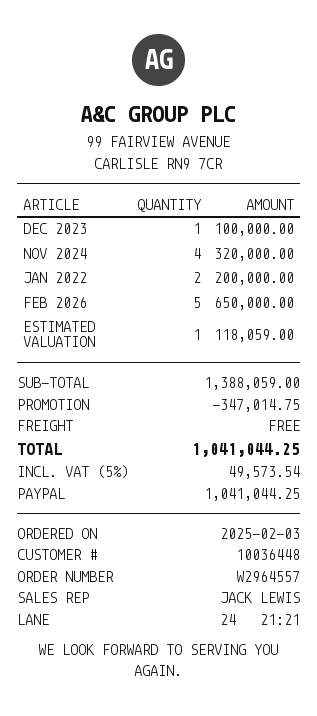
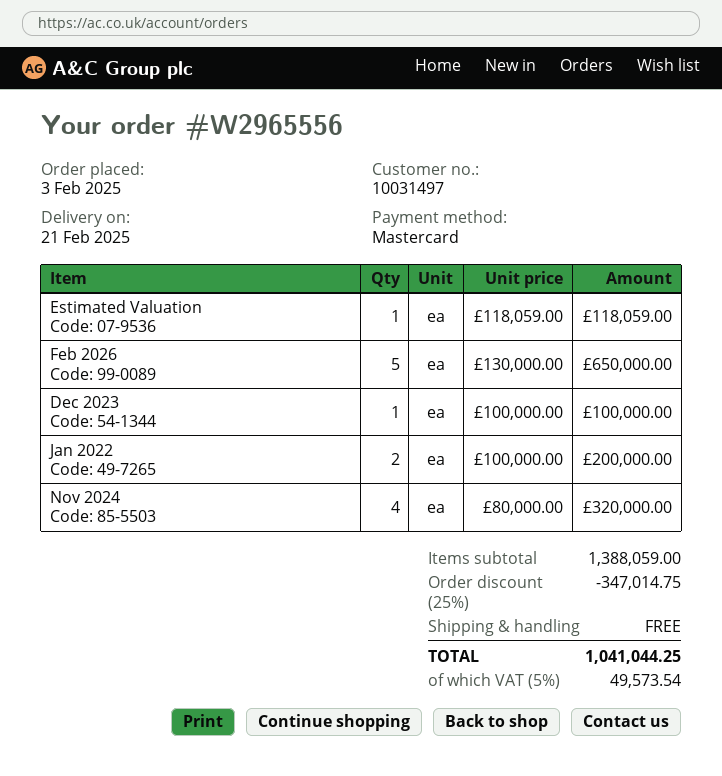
order number: W2964557 -> W2965556
customer number: 10036448 -> 10031497
payment method: PayPal -> Mastercard

